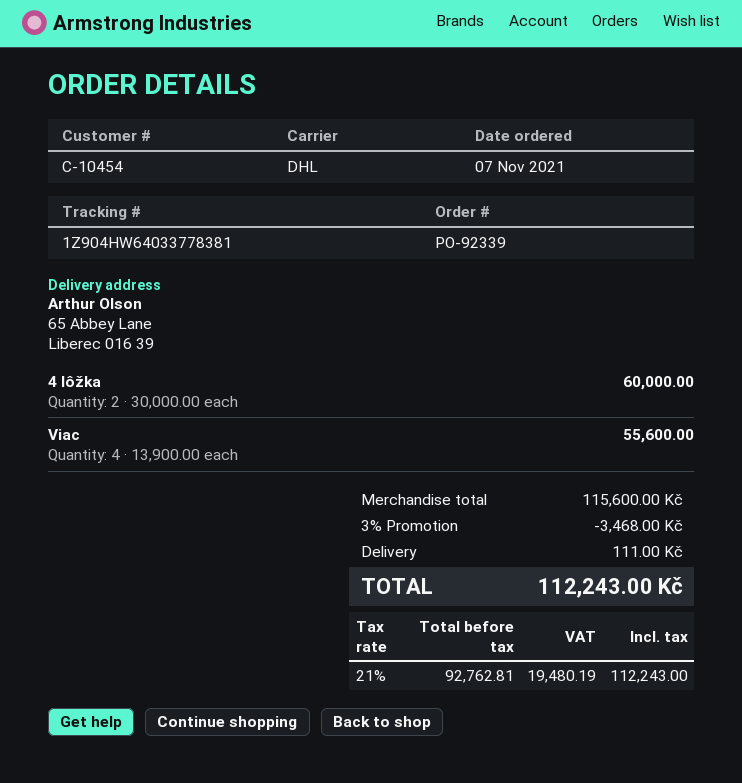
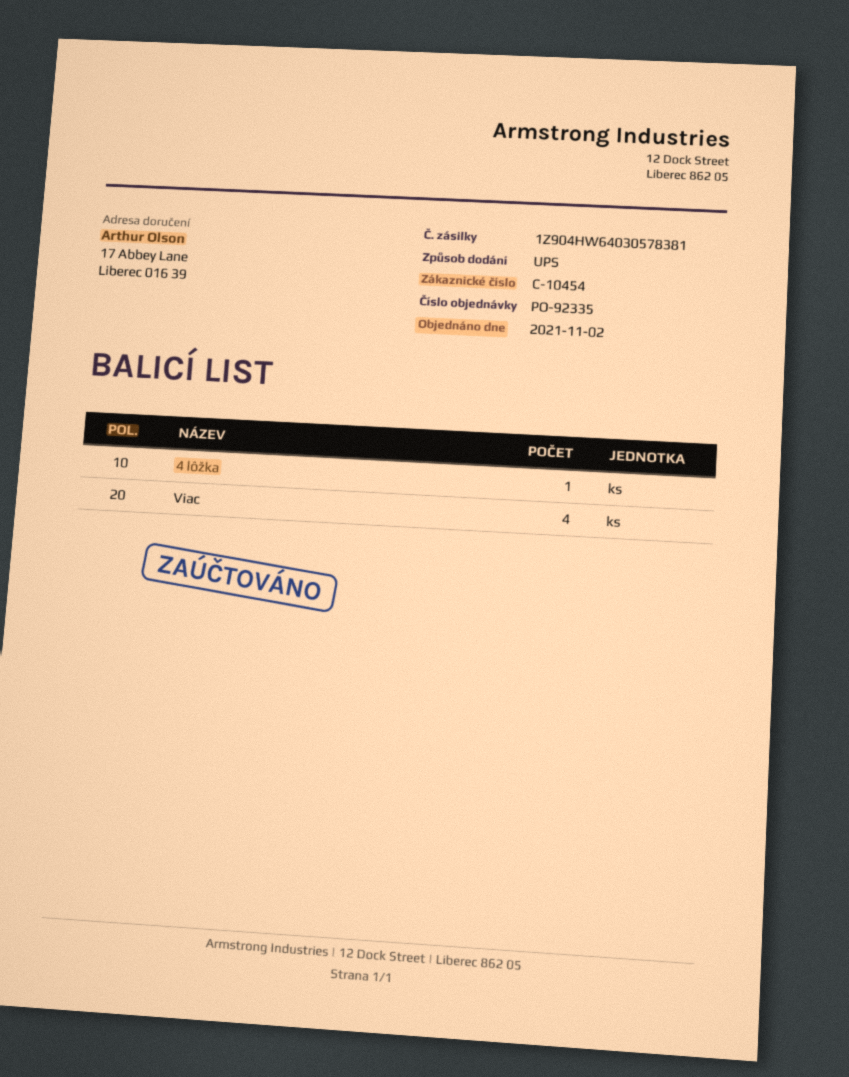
order number: PO-92339 -> PO-92335
order date: 2021-11-07 -> 2021-11-02
shipping method: DHL -> UPS
tracking number: 1Z904HW64033778381 -> 1Z904HW64030578381
ship to: 65 Abbey Lane, Liberec 016 39 -> 17 Abbey Lane, Liberec 016 39
4 lôžka: 2 -> 1

